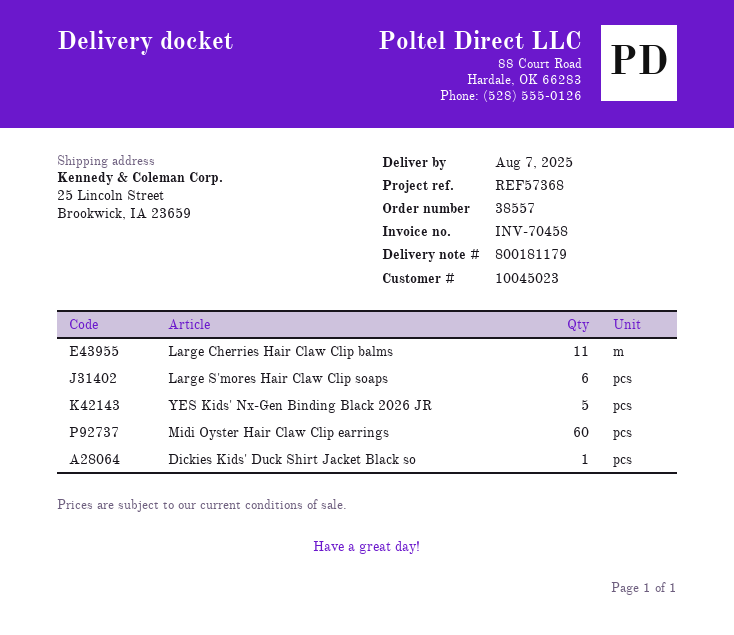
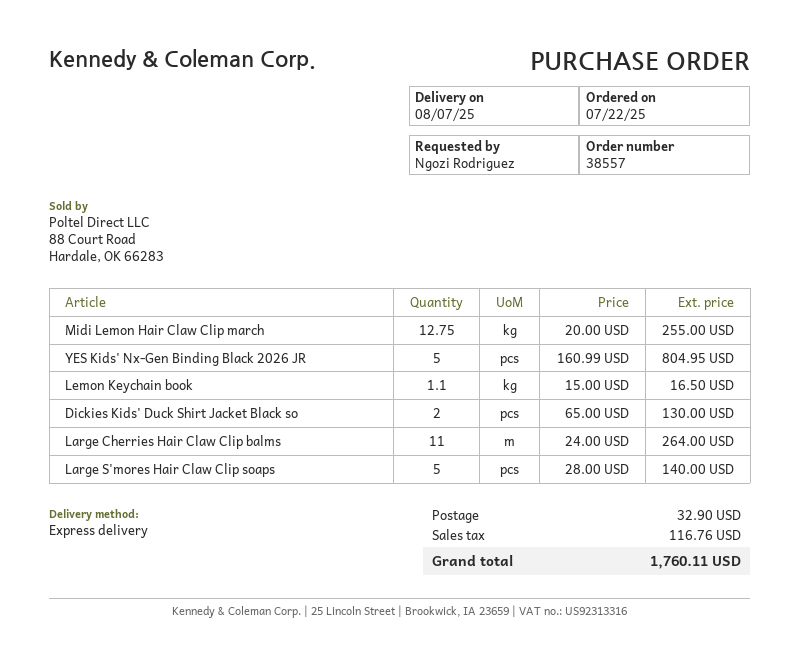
Large S'mores Hair Claw Clip soaps: 6 -> 5
Midi Oyster Hair Claw Clip earrings: 60 -> none
Dickies Kids' Duck Shirt Jacket Black so: 1 -> 2
Midi Lemon Hair Claw Clip march: none -> 12.75
Lemon Keychain book: none -> 1.1

